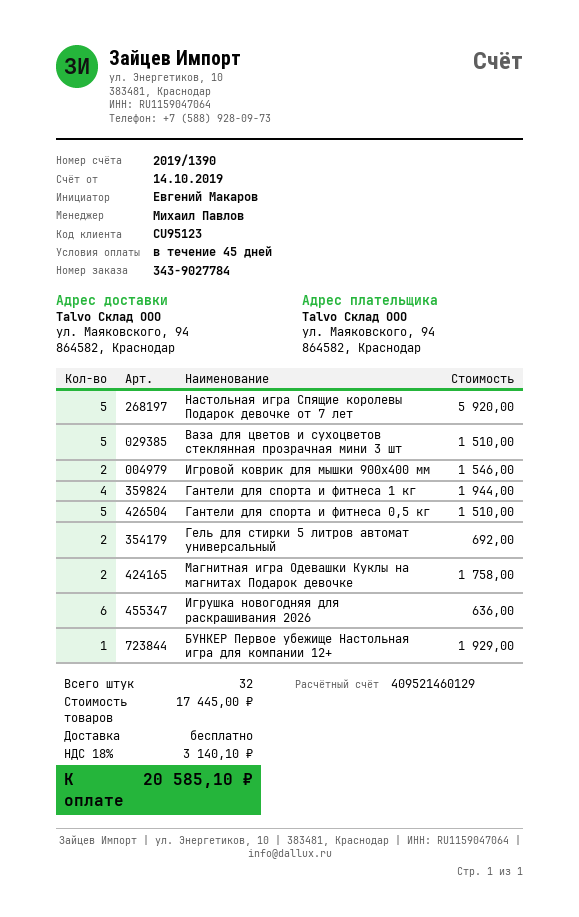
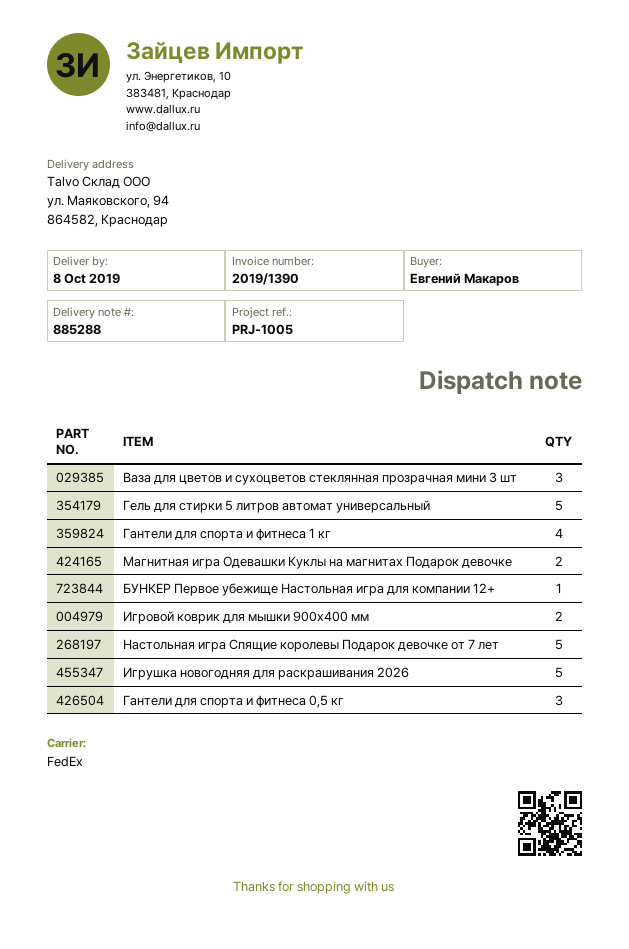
Ваза для цветов и сухоцветов стеклянная прозрачная мини 3 шт: 5 -> 3
Гантели для спорта и фитнеса 0,5 кг: 5 -> 3
Гель для стирки 5 литров автомат универсальный: 2 -> 5
Игрушка новогодняя для раскрашивания 2026: 6 -> 5

